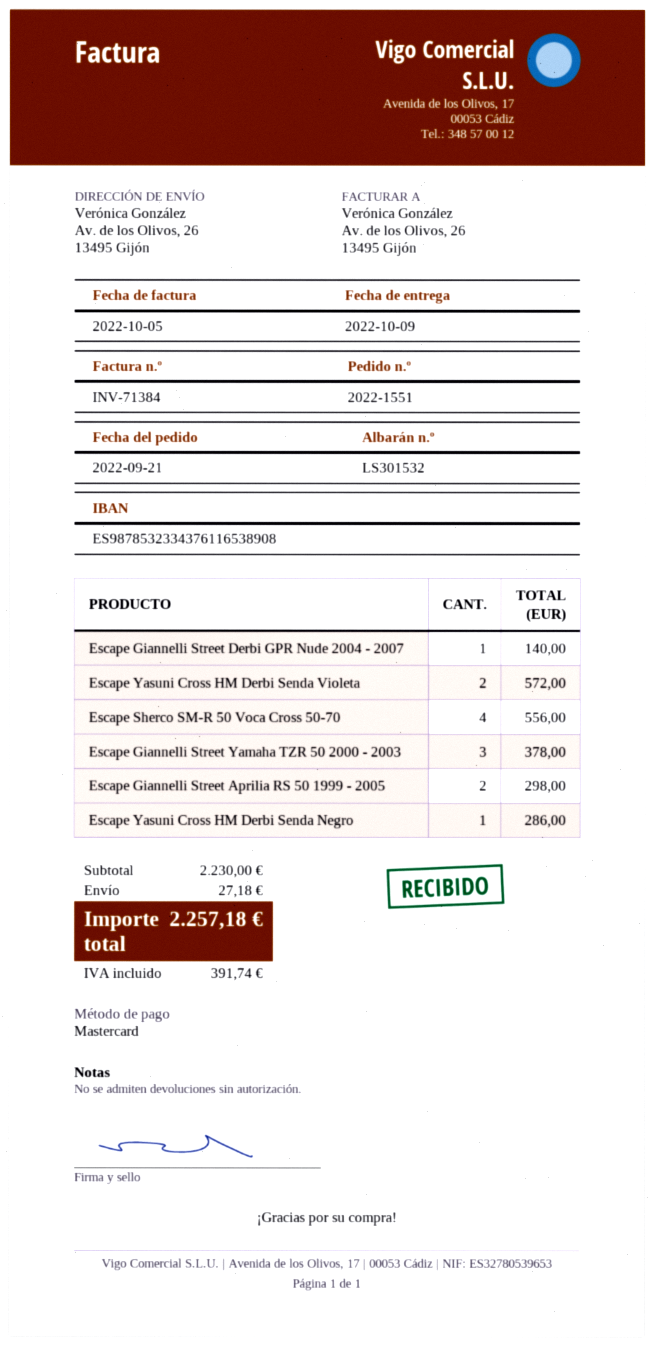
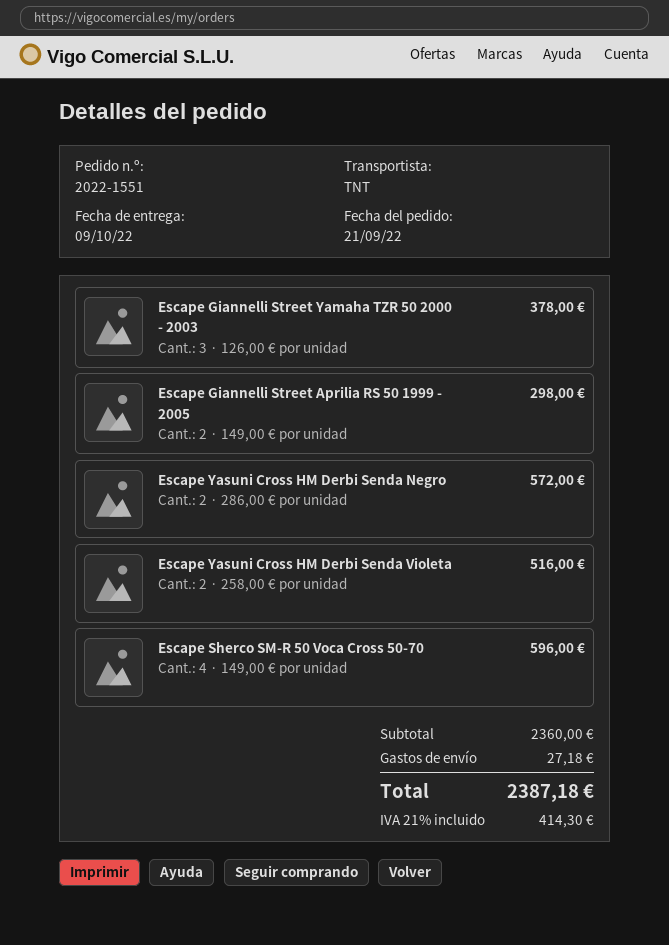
Escape Giannelli Street Derbi GPR Nude 2004 - 2007: 1 for 140.00 -> none
Escape Yasuni Cross HM Derbi Senda Violeta: 2 for 572.00 -> 2 for 516.00
Escape Sherco SM-R 50 Voca Cross 50-70: 4 for 556.00 -> 4 for 596.00
Escape Yasuni Cross HM Derbi Senda Negro: 1 for 286.00 -> 2 for 572.00
subtotal: 2230.00 -> 2360.00
tax: 391.74 -> 414.30
total: 2257.18 -> 2387.18

